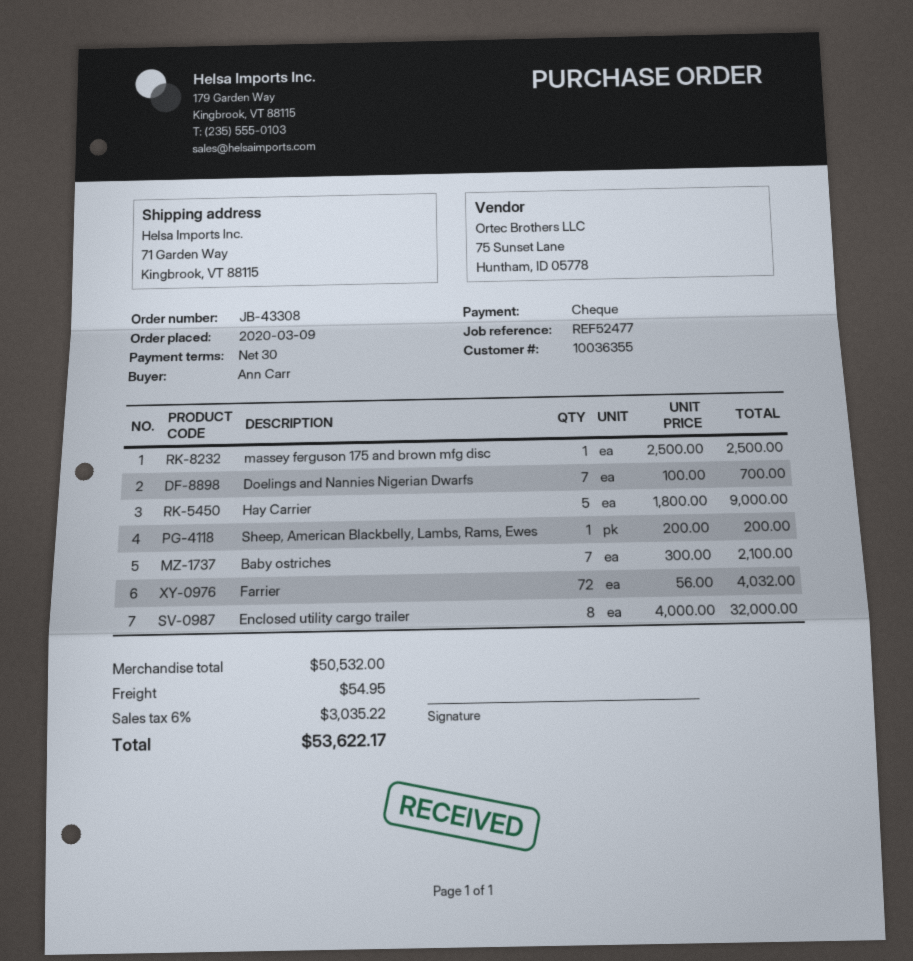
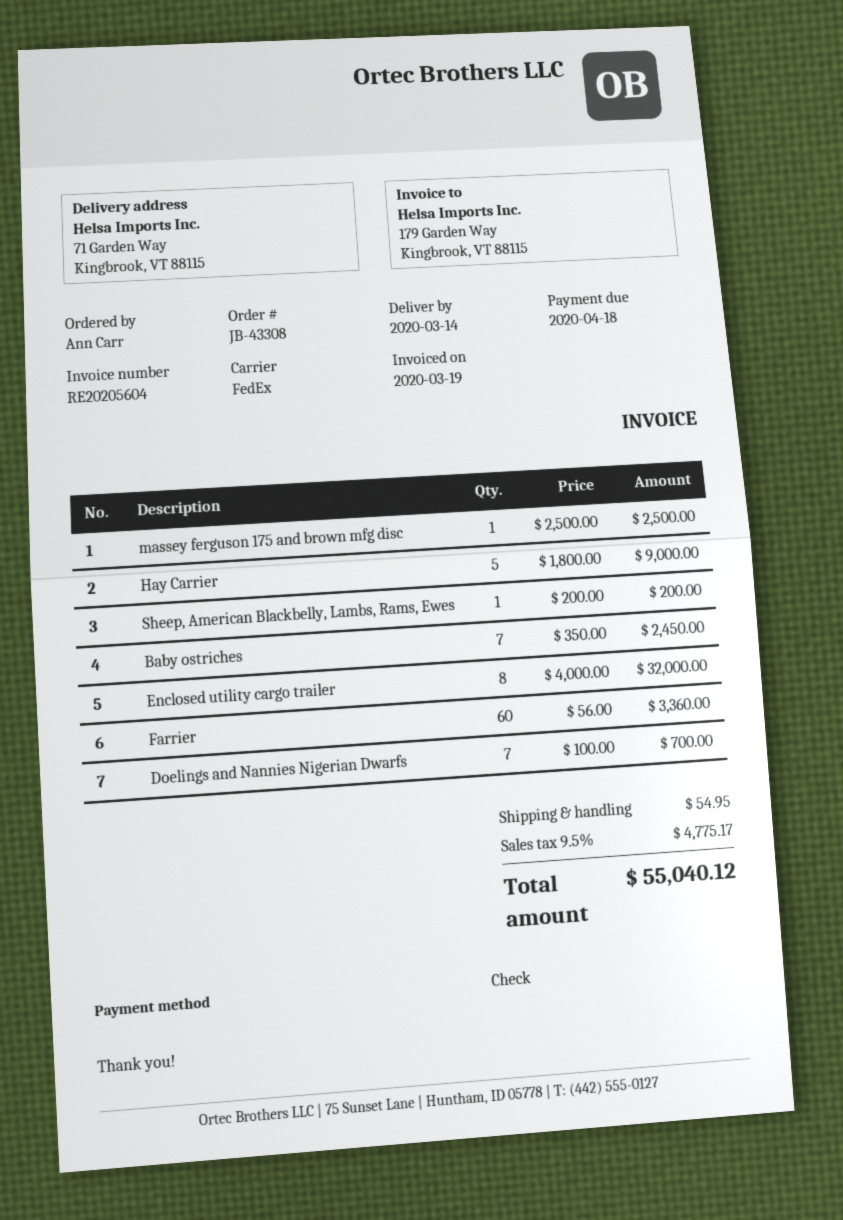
Baby ostriches: 7 x 300.00 = 2100.00 -> 7 x 350.00 = 2450.00
Farrier: 72 x 56.00 = 4032.00 -> 60 x 56.00 = 3360.00
tax: 6% = 3035.22 -> 9.5% = 4775.17
total: 53622.17 -> 55040.12

